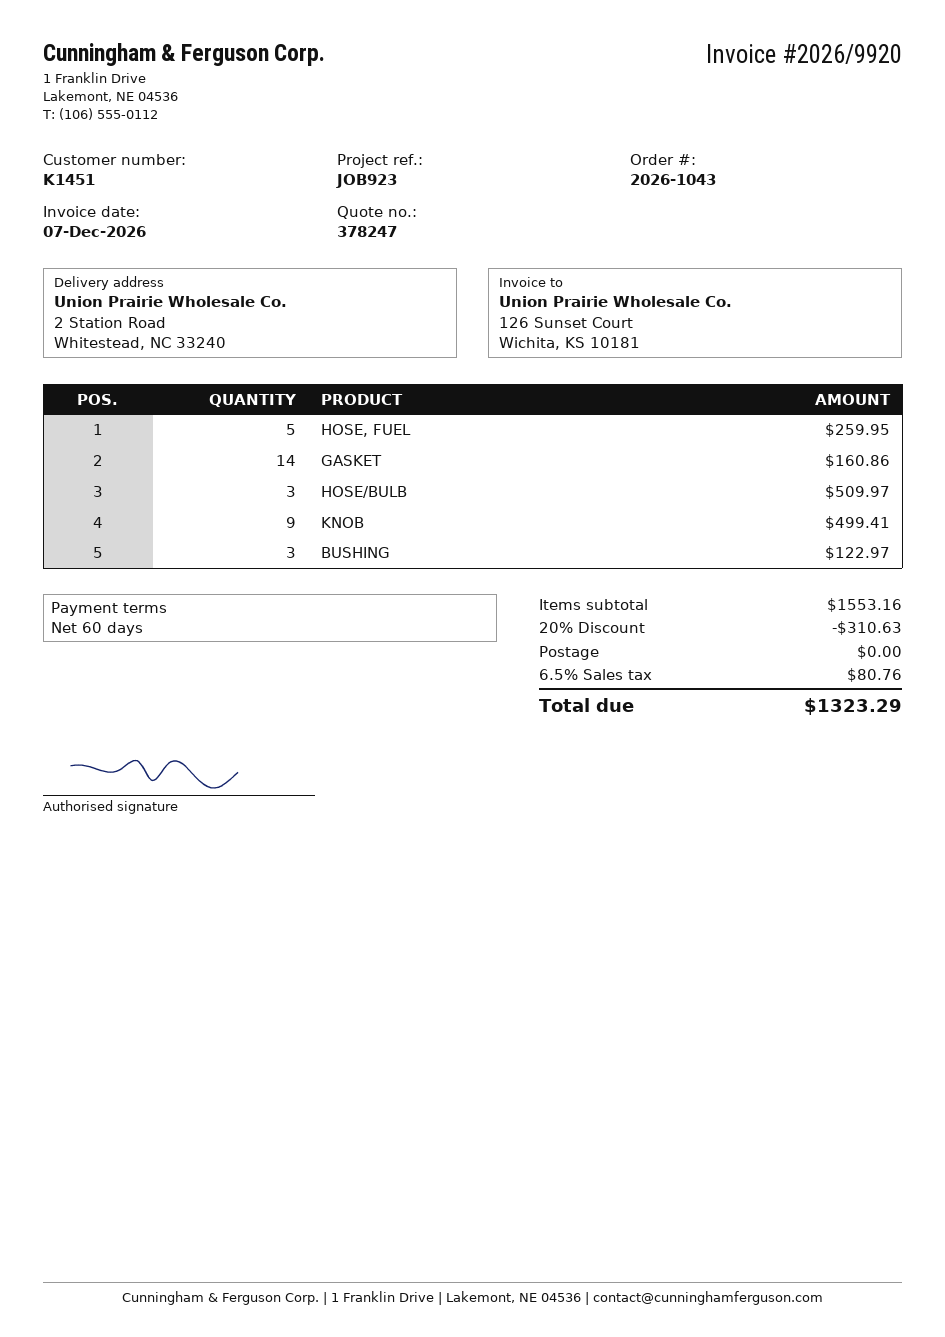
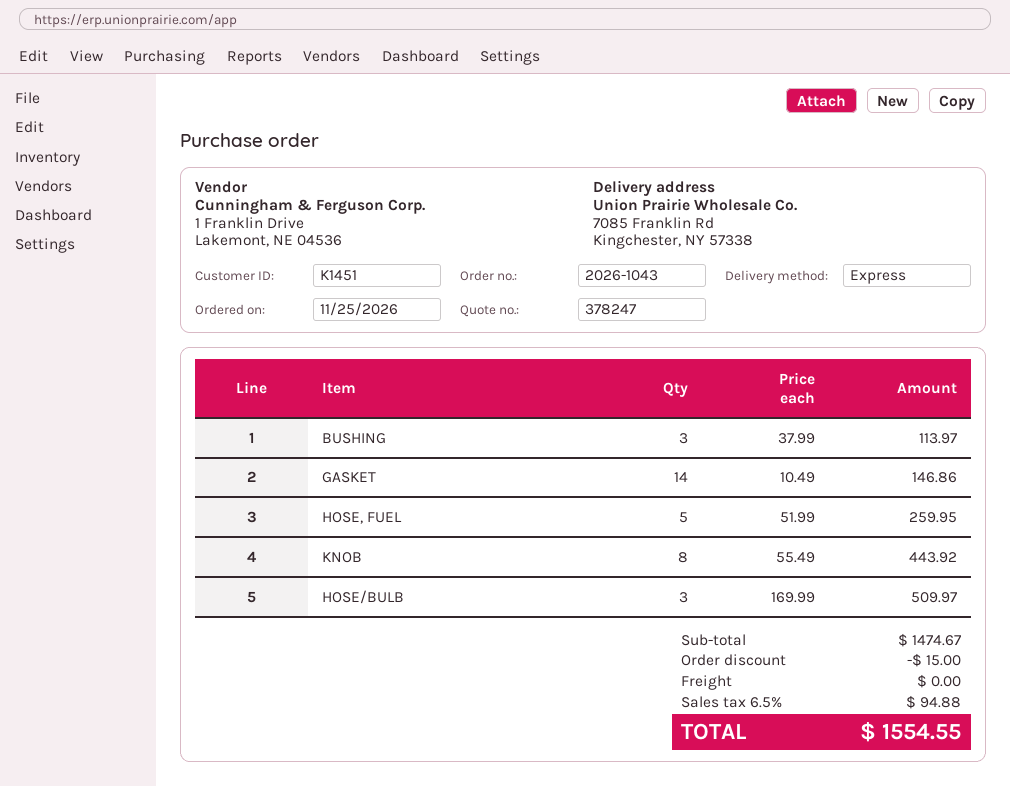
ship to: 2 Station Road, Whitestead, NC 33240 -> 7085 Franklin Rd, Kingchester, NY 57338
GASKET: 14 for 160.86 -> 14 for 146.86
KNOB: 9 for 499.41 -> 8 for 443.92
BUSHING: 3 for 122.97 -> 3 for 113.97
subtotal: 1553.16 -> 1474.67
discount: 310.63 -> 15.00
tax: 6.5% = 80.76 -> 6.5% = 94.88
total: 1323.29 -> 1554.55

